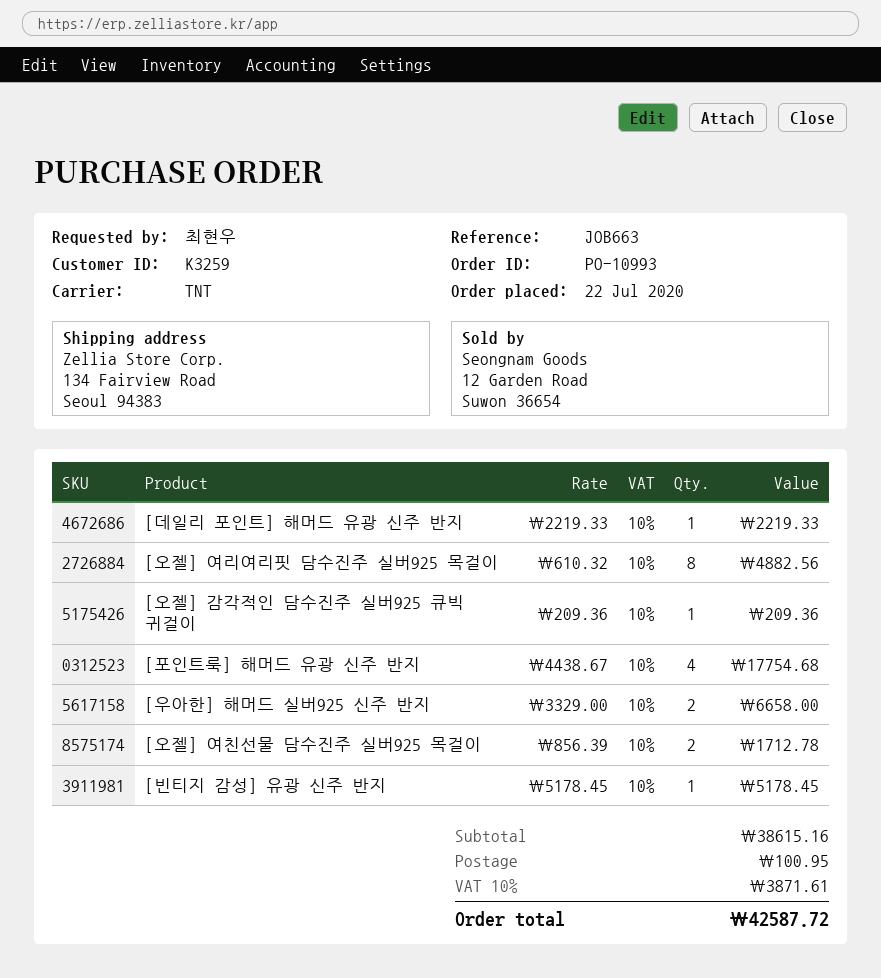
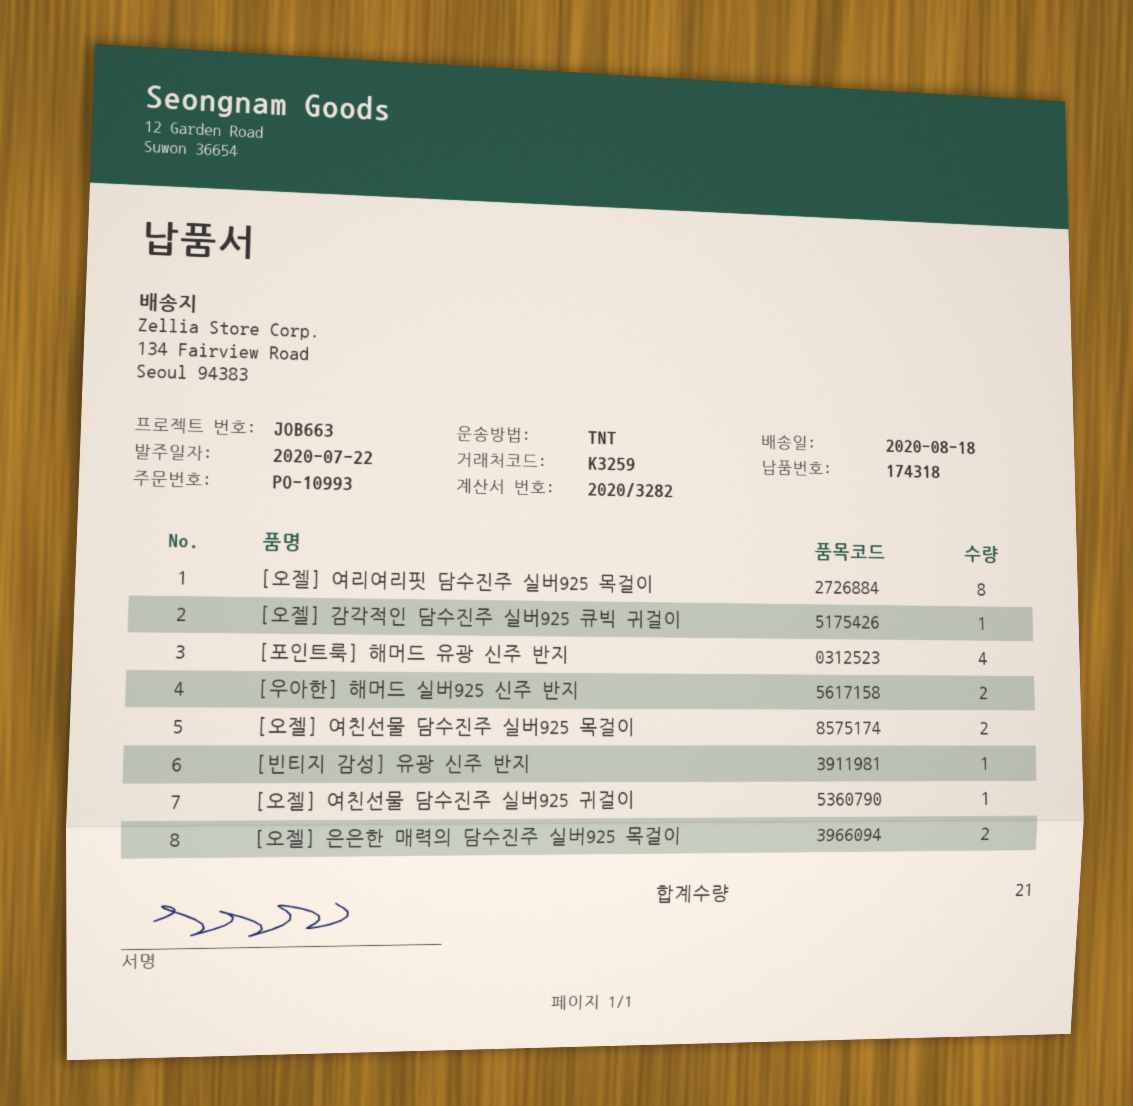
[데일리 포인트] 해머드 유광 신주 반지: 1 -> none
[오젤] 여친선물 담수진주 실버925 귀걸이: none -> 1
[오젤] 은은한 매력의 담수진주 실버925 목걸이: none -> 2

